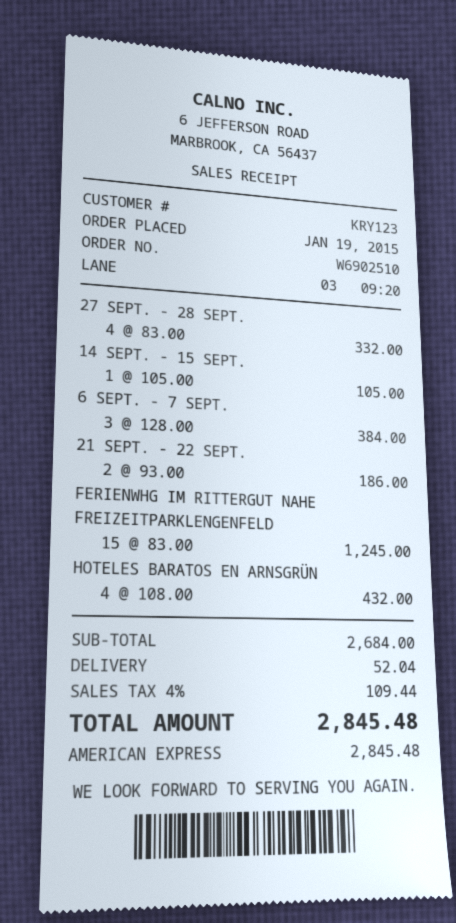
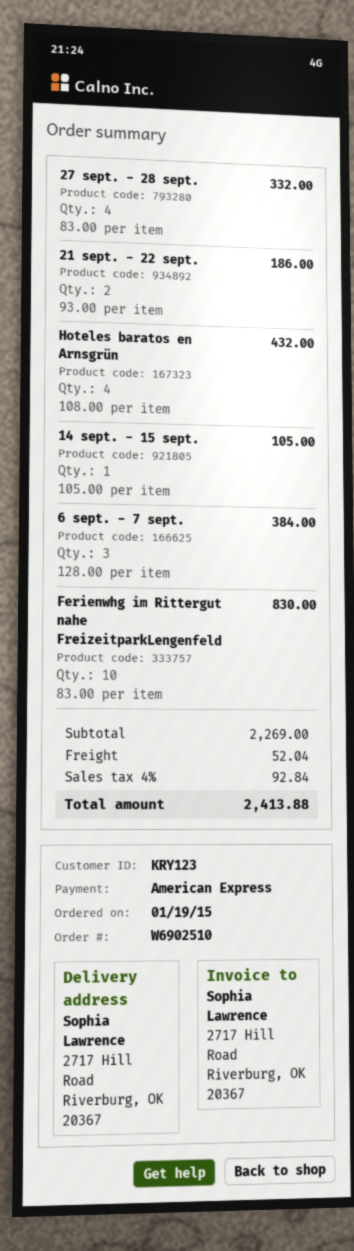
FERIENWHG IM RITTERGUT NAHE FREIZEITPARKLENGENFELD: 15 x 83.00 = 1245.00 -> 10 x 83.00 = 830.00
subtotal: 2684.00 -> 2269.00
tax: 4% = 109.44 -> 4% = 92.84
total: 2845.48 -> 2413.88

